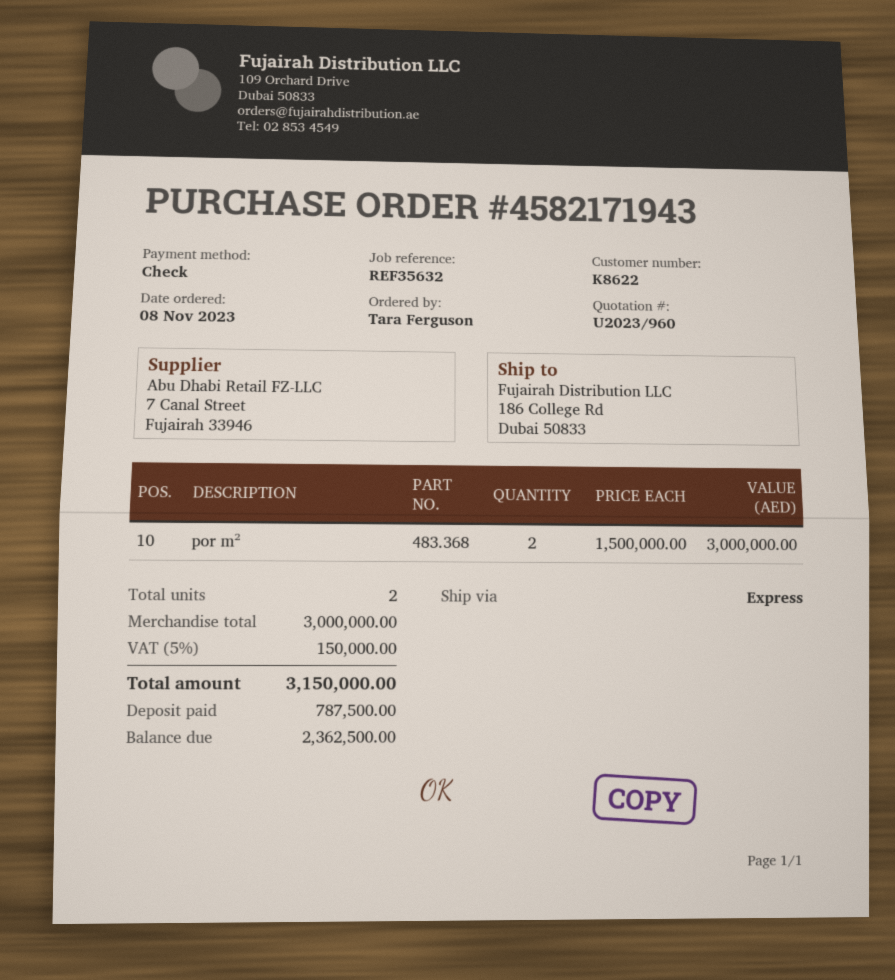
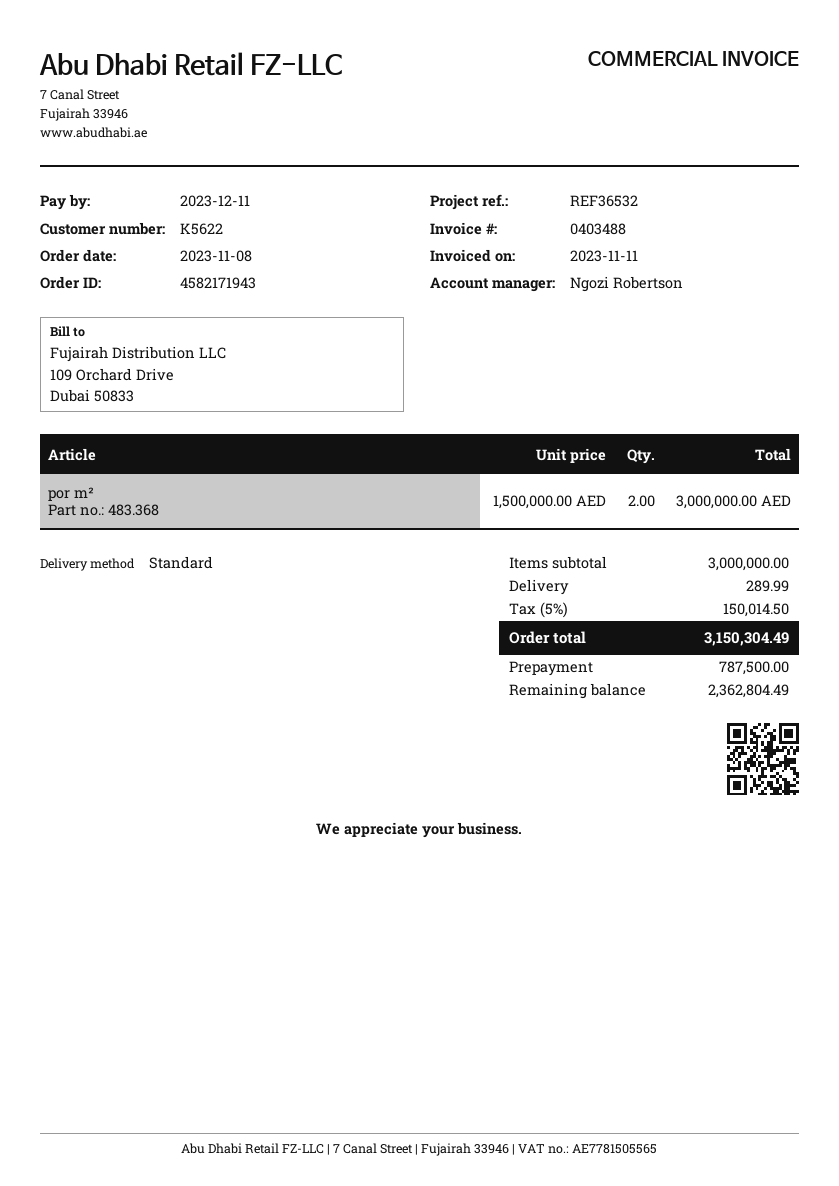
customer number: K8622 -> K5622
reference: REF35632 -> REF36532
shipping method: express -> standard
shipping: none -> 289.99
tax: 5% = 150000.00 -> 5% = 150014.50
total: 3150000.00 -> 3150304.49
balance: 2362500.00 -> 2362804.49

